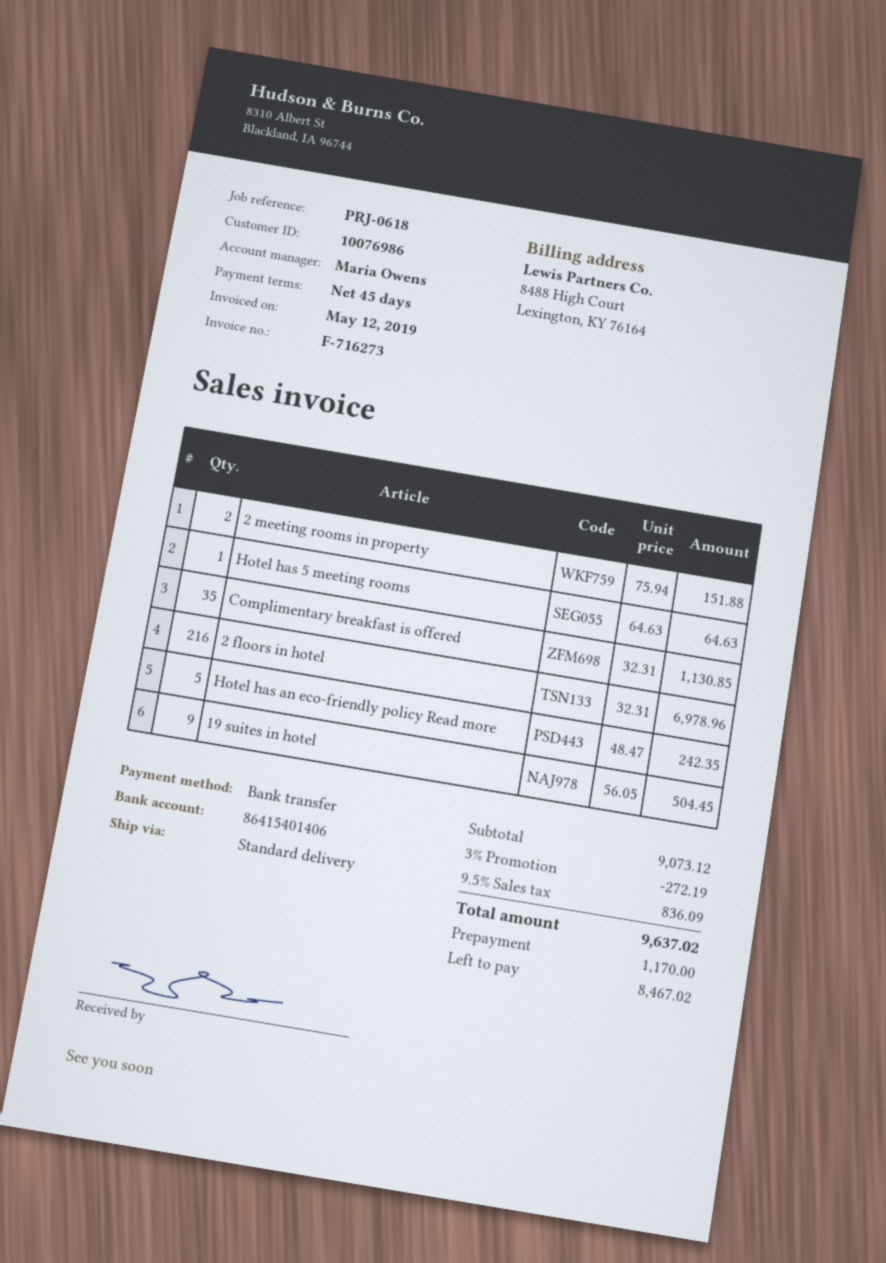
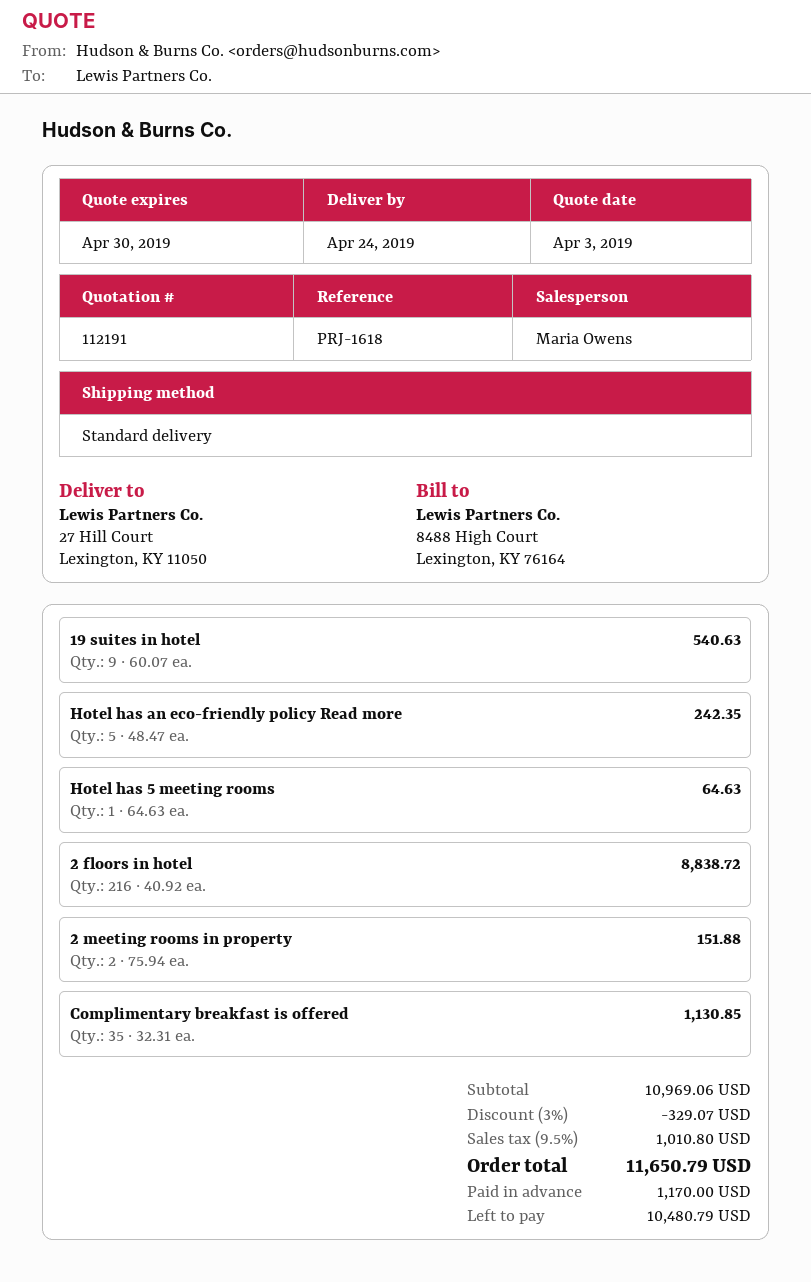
reference: PRJ-0618 -> PRJ-1618
2 floors in hotel: 216 x 32.31 = 6978.96 -> 216 x 40.92 = 8838.72
19 suites in hotel: 9 x 56.05 = 504.45 -> 9 x 60.07 = 540.63
subtotal: 9073.12 -> 10969.06
discount: 3% = 272.19 -> 3% = 329.07
tax: 9.5% = 836.09 -> 9.5% = 1010.80
total: 9637.02 -> 11650.79
balance: 8467.02 -> 10480.79

